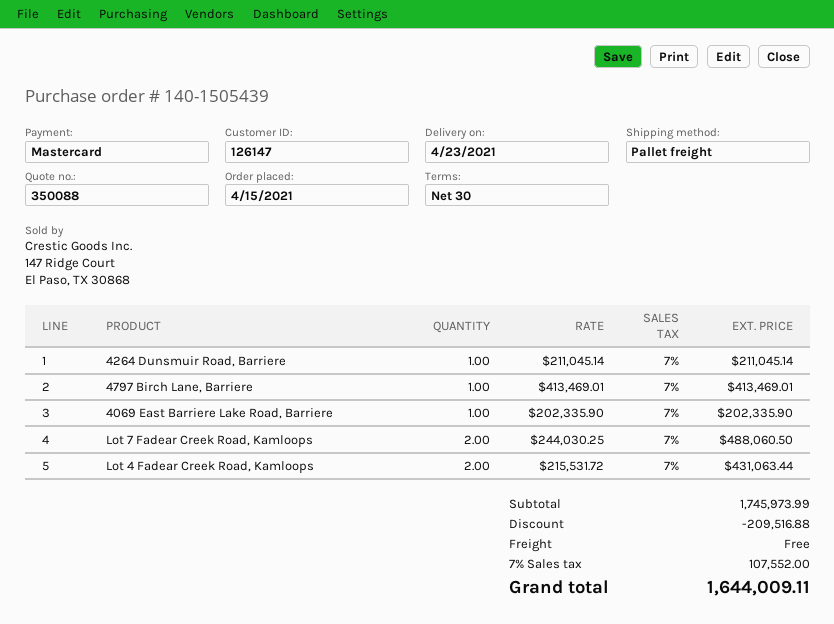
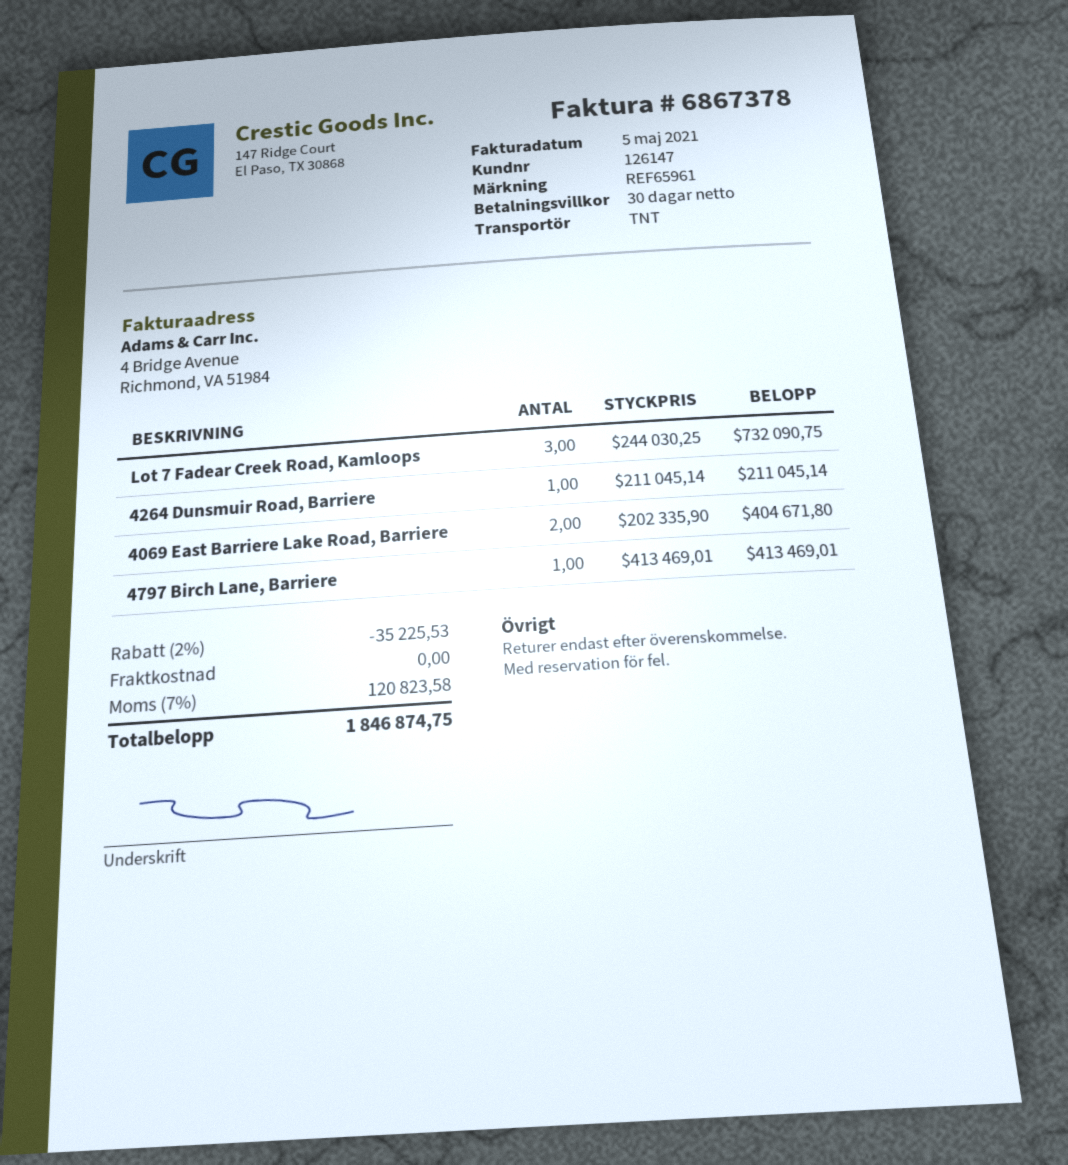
shipping method: pallet freight -> TNT
4069 East Barriere Lake Road, Barriere: 1 x 202335.90 = 202335.90 -> 2 x 202335.90 = 404671.80
Lot 7 Fadear Creek Road, Kamloops: 2 x 244030.25 = 488060.50 -> 3 x 244030.25 = 732090.75
Lot 4 Fadear Creek Road, Kamloops: 2 x 215531.72 = 431063.44 -> none
discount: 209516.88 -> 35225.53
tax: 7% = 107552.00 -> 7% = 120823.58
total: 1644009.11 -> 1846874.75

